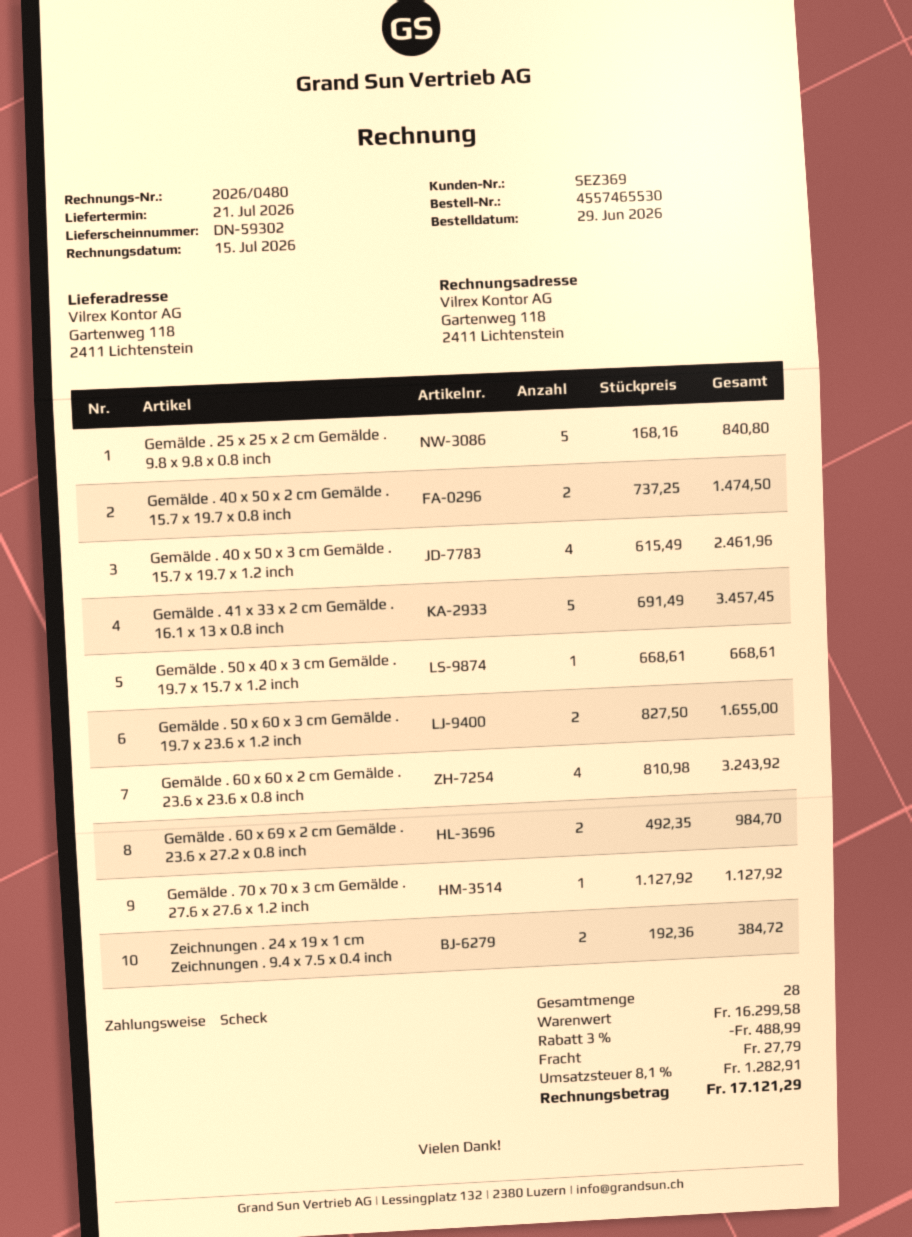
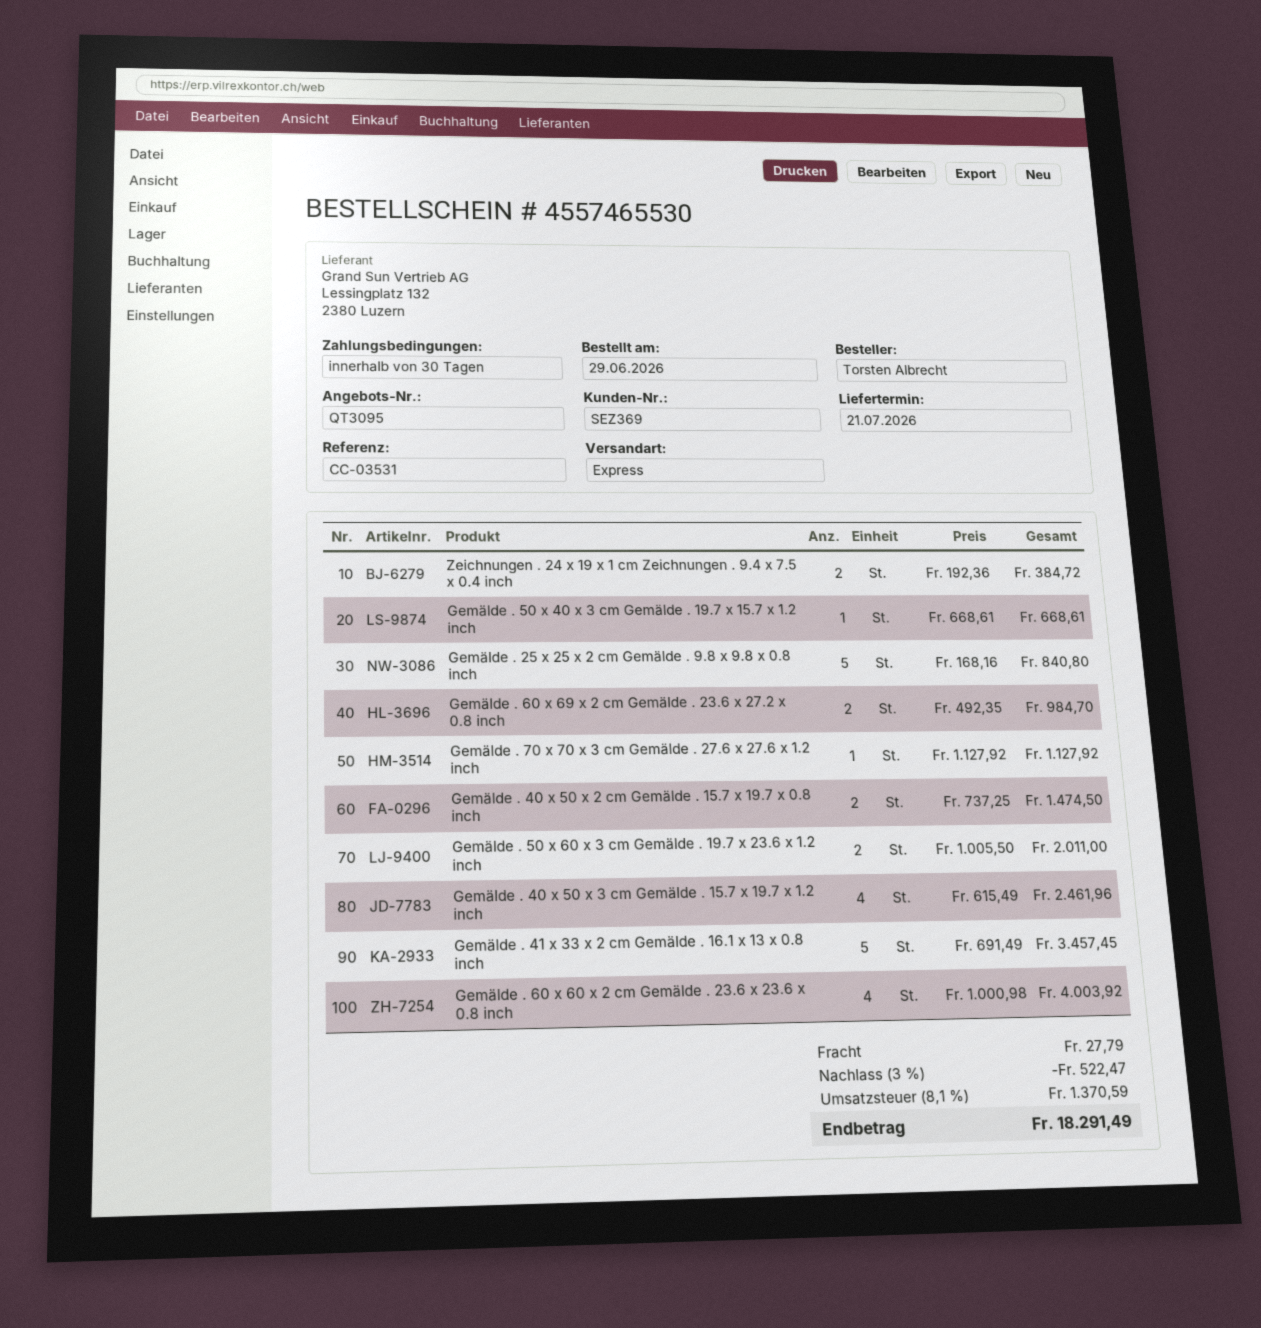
Gemälde . 50 x 60 x 3 cm Gemälde . 19.7 x 23.6 x 1.2 inch: 2 x 827.50 = 1655.00 -> 2 x 1005.50 = 2011.00
Gemälde . 60 x 60 x 2 cm Gemälde . 23.6 x 23.6 x 0.8 inch: 4 x 810.98 = 3243.92 -> 4 x 1000.98 = 4003.92
discount: 3% = 488.99 -> 3% = 522.47
tax: 8.1% = 1282.91 -> 8.1% = 1370.59
total: 17121.29 -> 18291.49

